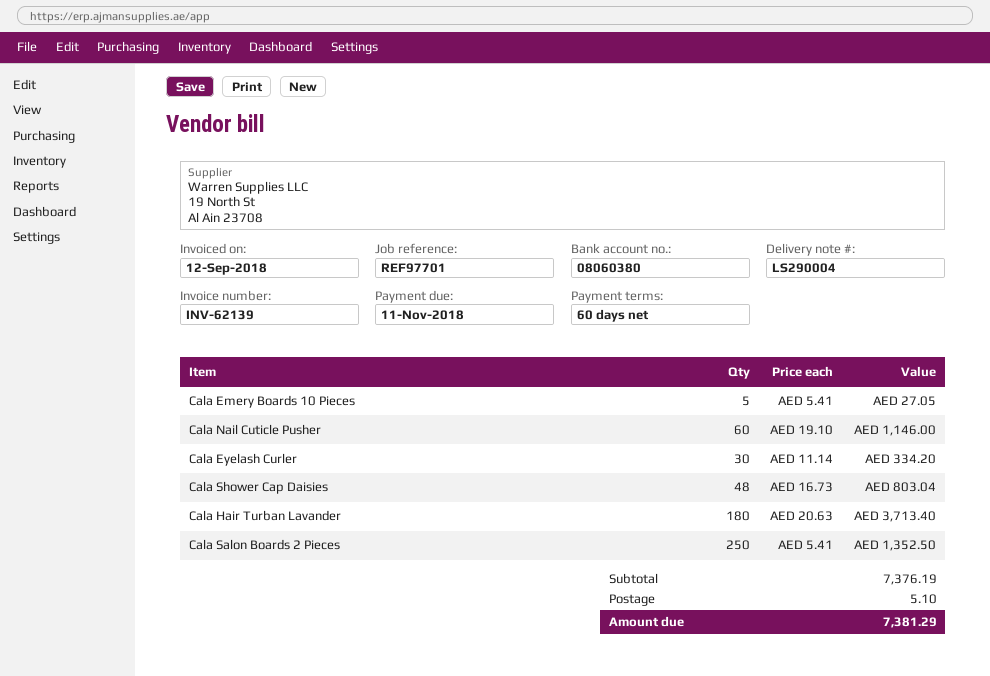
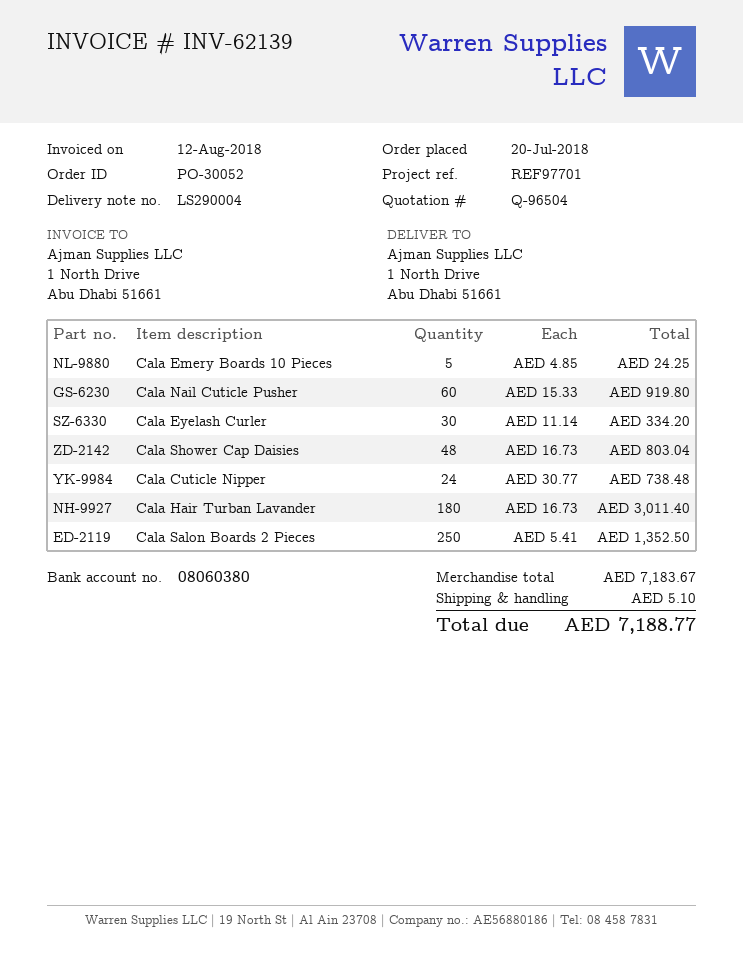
invoice date: 2018-09-12 -> 2018-08-12
Cala Emery Boards 10 Pieces: 5 x 5.41 = 27.05 -> 5 x 4.85 = 24.25
Cala Nail Cuticle Pusher: 60 x 19.10 = 1146.00 -> 60 x 15.33 = 919.80
Cala Hair Turban Lavander: 180 x 20.63 = 3713.40 -> 180 x 16.73 = 3011.40
Cala Cuticle Nipper: none -> 24 x 30.77 = 738.48
subtotal: 7376.19 -> 7183.67
total: 7381.29 -> 7188.77

